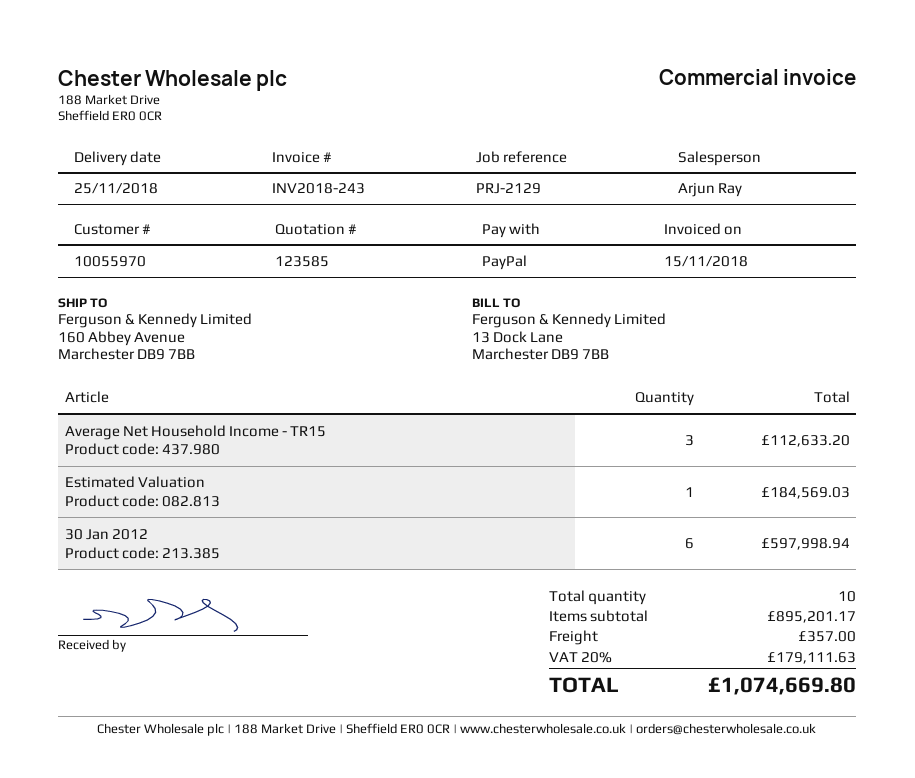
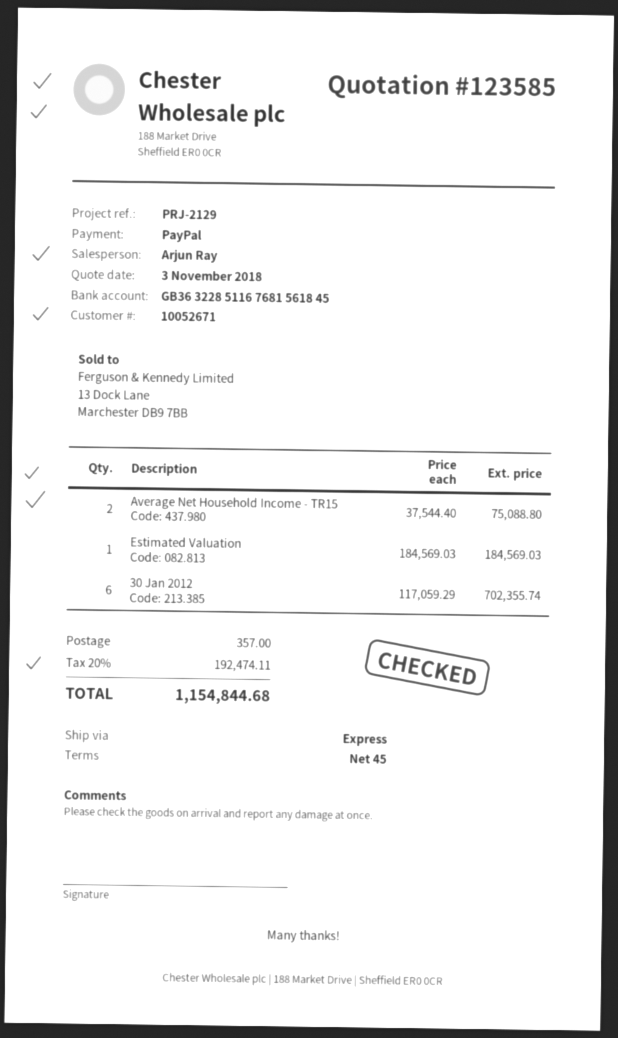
customer number: 10055970 -> 10052671
Average Net Household Income - TR15: 3 for 112633.20 -> 2 for 75088.80
30 Jan 2012: 6 for 597998.94 -> 6 for 702355.74
tax: 20% = 179111.63 -> 20% = 192474.11
total: 1074669.80 -> 1154844.68

